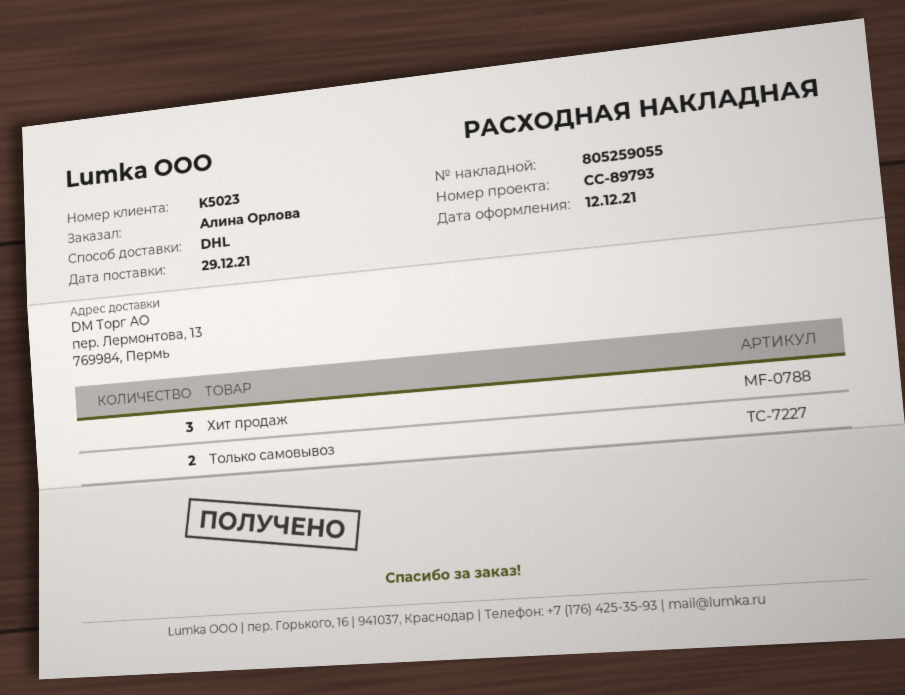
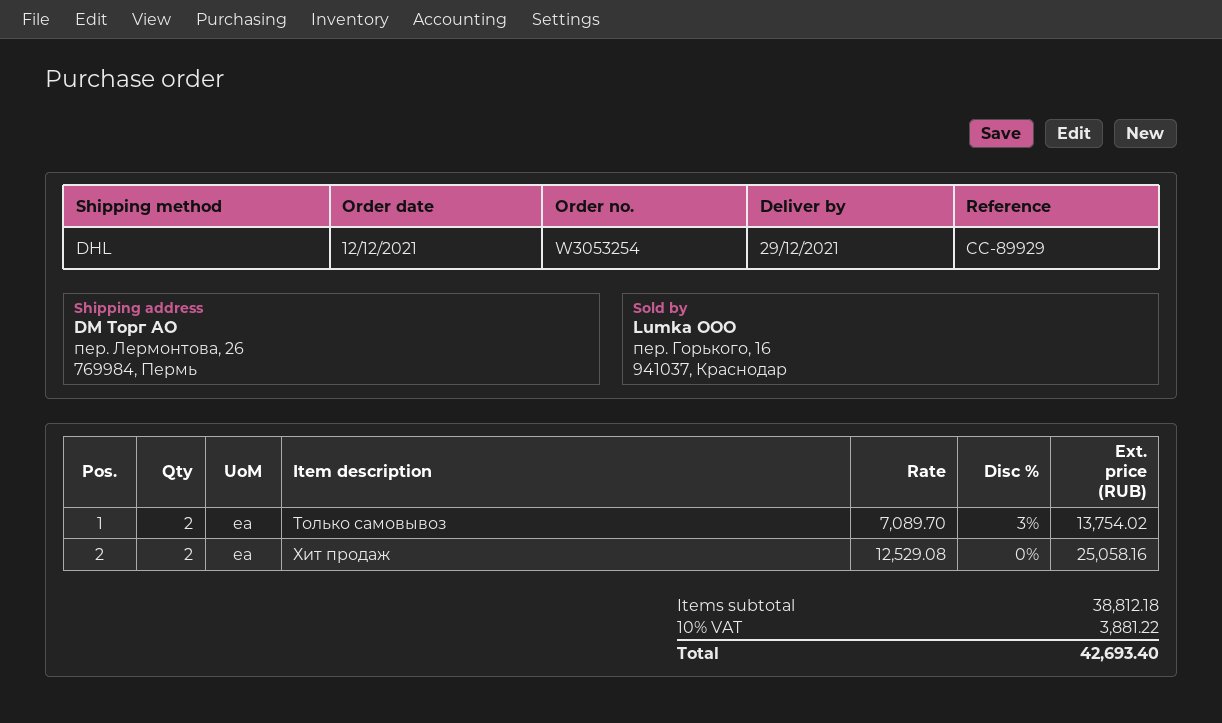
reference: CC-89793 -> CC-89929
ship to: пер. Лермонтова, 13, 769984, Пермь -> пер. Лермонтова, 26, 769984, Пермь
Хит продаж: 3 -> 2

